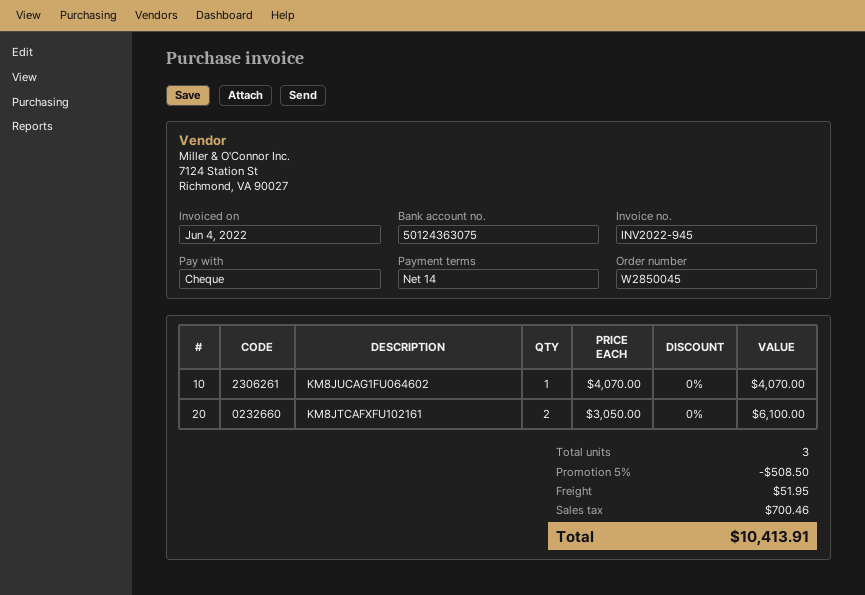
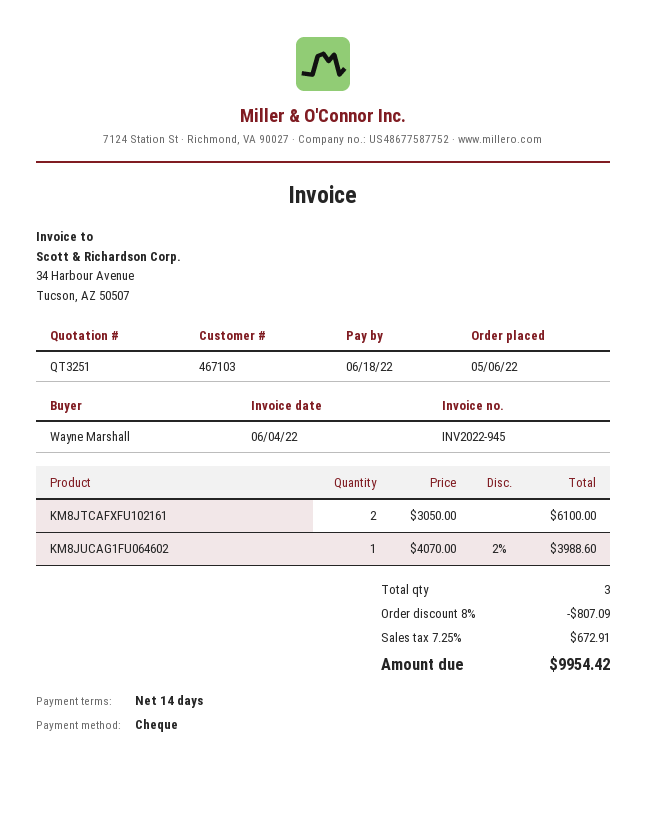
KM8JUCAG1FU064602: 1 x 4070.00 = 4070.00 -> 1 x 4070.00 - 2% = 3988.60
discount: 5% = 508.50 -> 8% = 807.09
shipping: 51.95 -> none
tax: 700.46 -> 672.91
total: 10413.91 -> 9954.42

